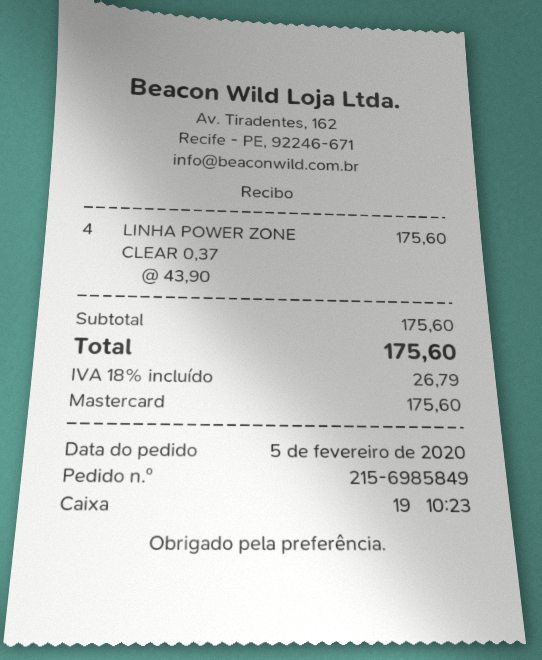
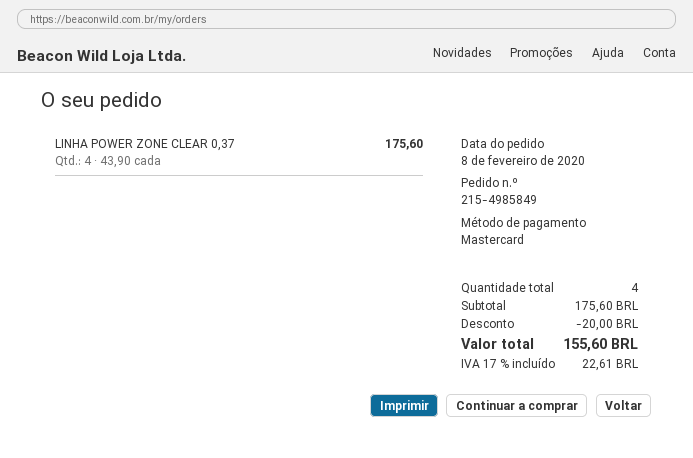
order number: 215-6985849 -> 215-4985849
order date: 2020-02-05 -> 2020-02-08
discount: none -> 20.00
tax: 18% = 26.79 -> 17% = 22.61
total: 175.60 -> 155.60

